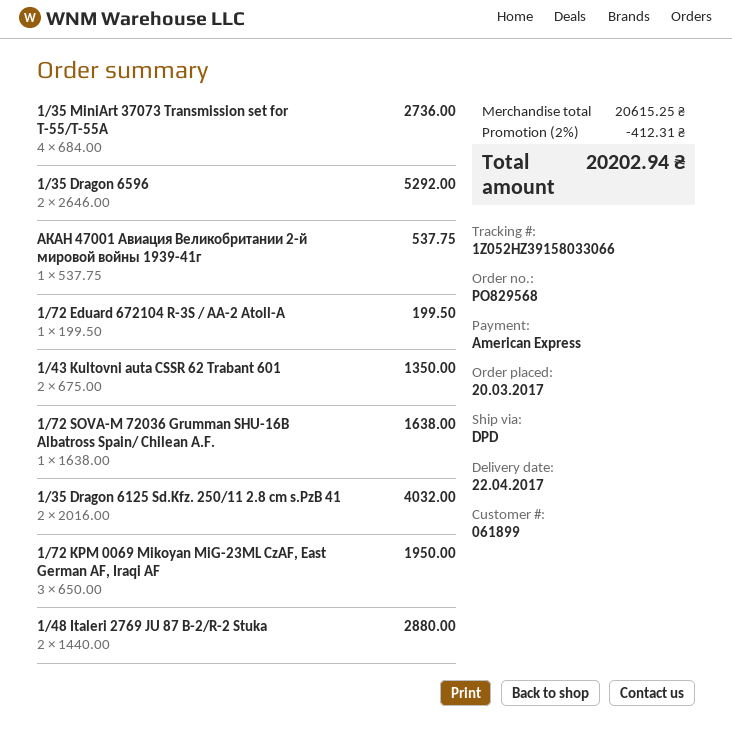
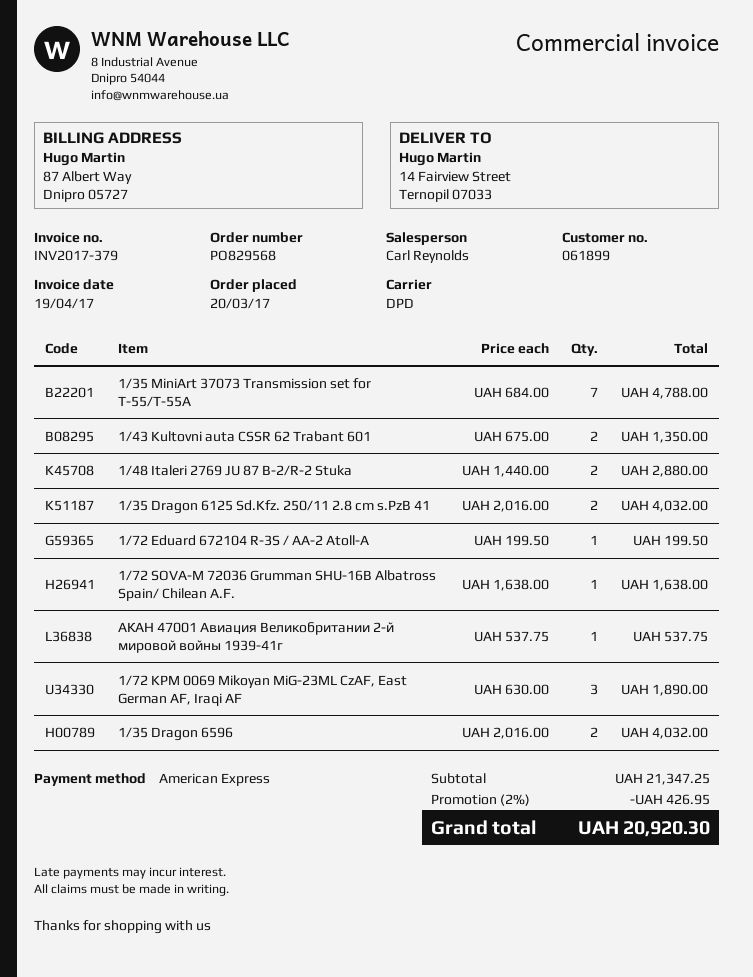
1/35 MiniArt 37073 Transmission set for T-55/T-55A: 4 x 684.00 = 2736.00 -> 7 x 684.00 = 4788.00
1/35 Dragon 6596: 2 x 2646.00 = 5292.00 -> 2 x 2016.00 = 4032.00
1/72 KPM 0069 Mikoyan MiG-23ML CzAF, East German AF, Iraqi AF: 3 x 650.00 = 1950.00 -> 3 x 630.00 = 1890.00
subtotal: 20615.25 -> 21347.25
discount: 2% = 412.31 -> 2% = 426.95
total: 20202.94 -> 20920.30

